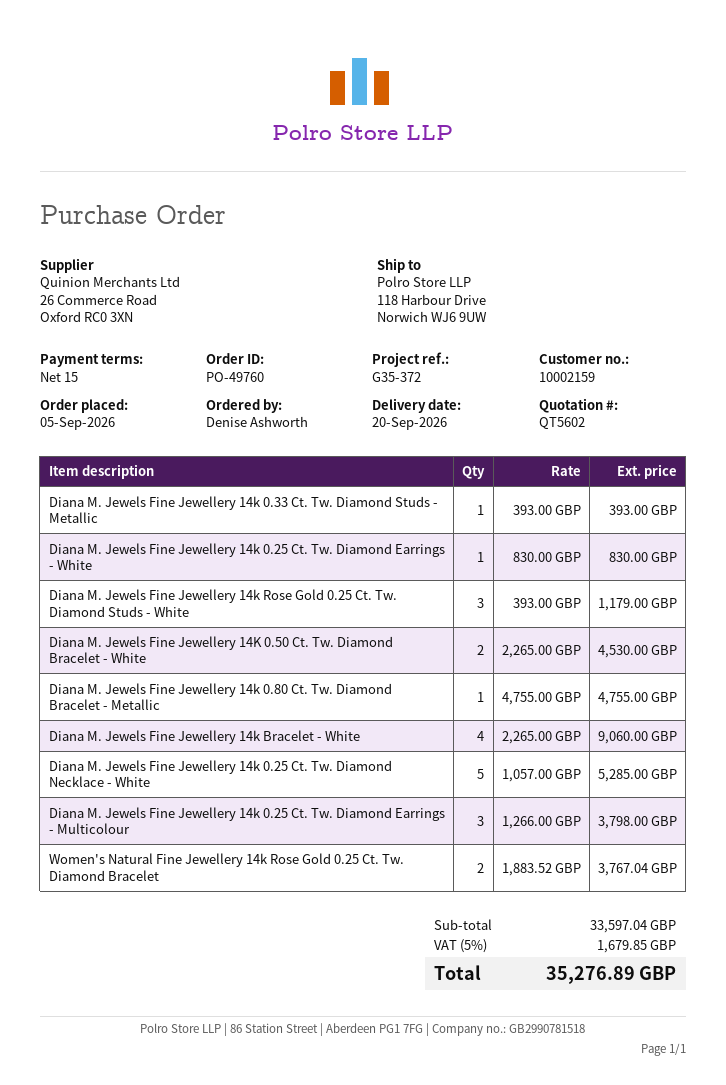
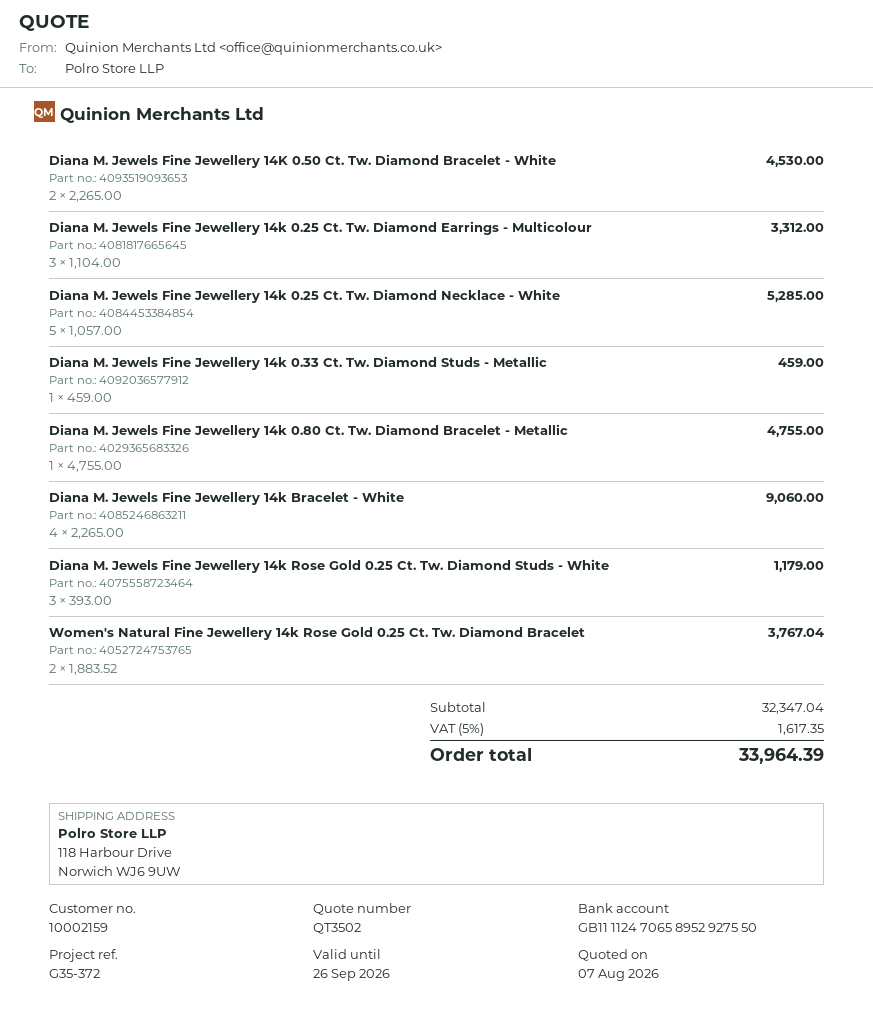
quote number: QT5602 -> QT3502
Diana M. Jewels Fine Jewellery 14k 0.33 Ct. Tw. Diamond Studs - Metallic: 1 x 393.00 = 393.00 -> 1 x 459.00 = 459.00
Diana M. Jewels Fine Jewellery 14k 0.25 Ct. Tw. Diamond Earrings - White: 1 x 830.00 = 830.00 -> none
Diana M. Jewels Fine Jewellery 14k 0.25 Ct. Tw. Diamond Earrings - Multicolour: 3 x 1266.00 = 3798.00 -> 3 x 1104.00 = 3312.00
subtotal: 33597.04 -> 32347.04
tax: 5% = 1679.85 -> 5% = 1617.35
total: 35276.89 -> 33964.39

